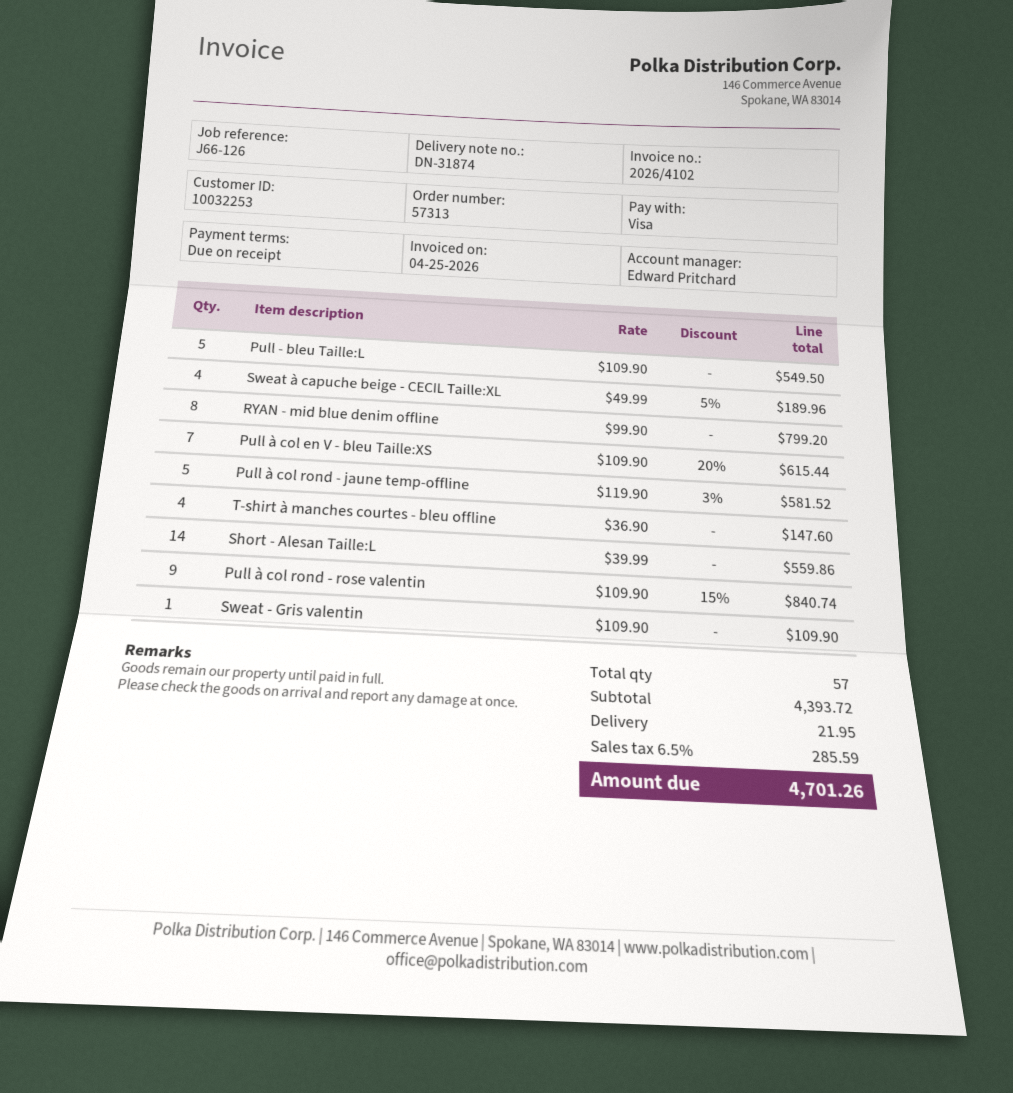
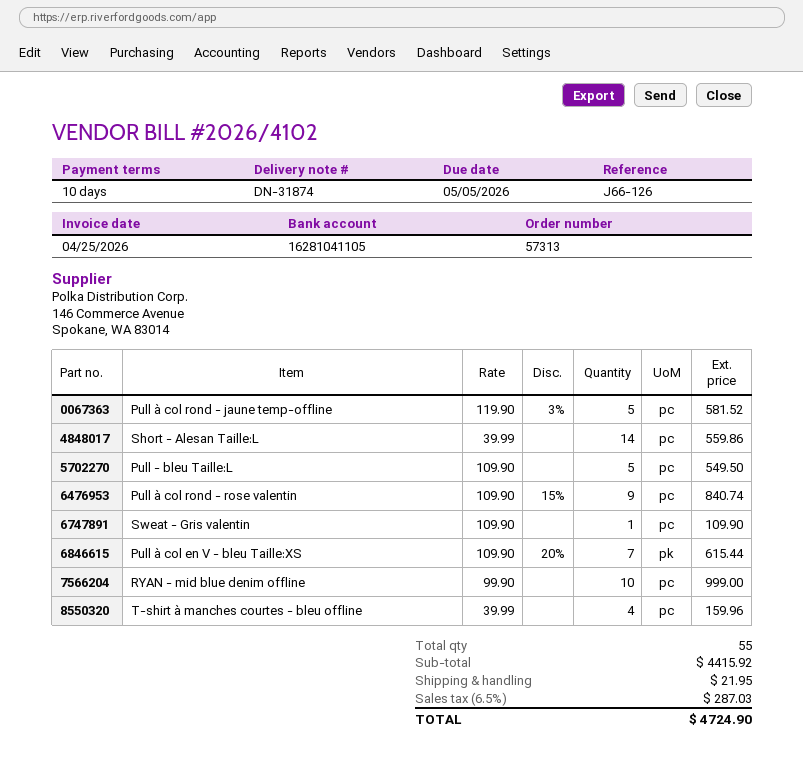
payment terms: on receipt -> 10 days
Sweat à capuche beige - CECIL Taille:XL: 4 x 49.99 - 5% = 189.96 -> none
RYAN - mid blue denim offline: 8 x 99.90 = 799.20 -> 10 x 99.90 = 999.00
T-shirt à manches courtes - bleu offline: 4 x 36.90 = 147.60 -> 4 x 39.99 = 159.96
total quantity: 57 -> 55
subtotal: 4393.72 -> 4415.92
tax: 6.5% = 285.59 -> 6.5% = 287.03
total: 4701.26 -> 4724.90

